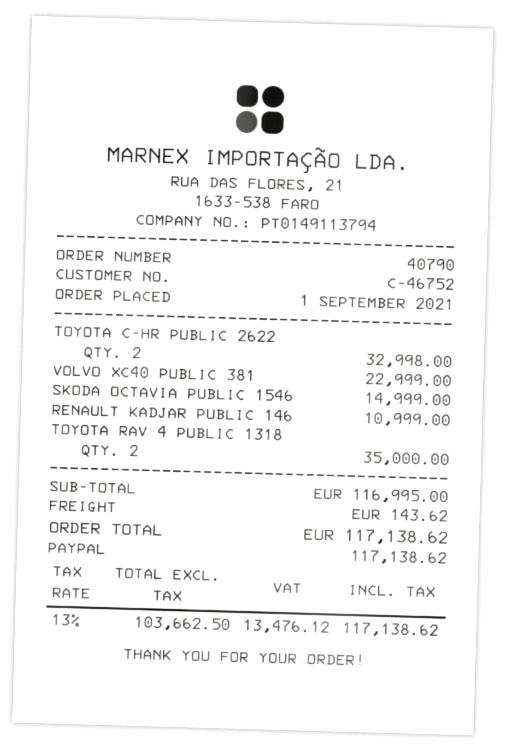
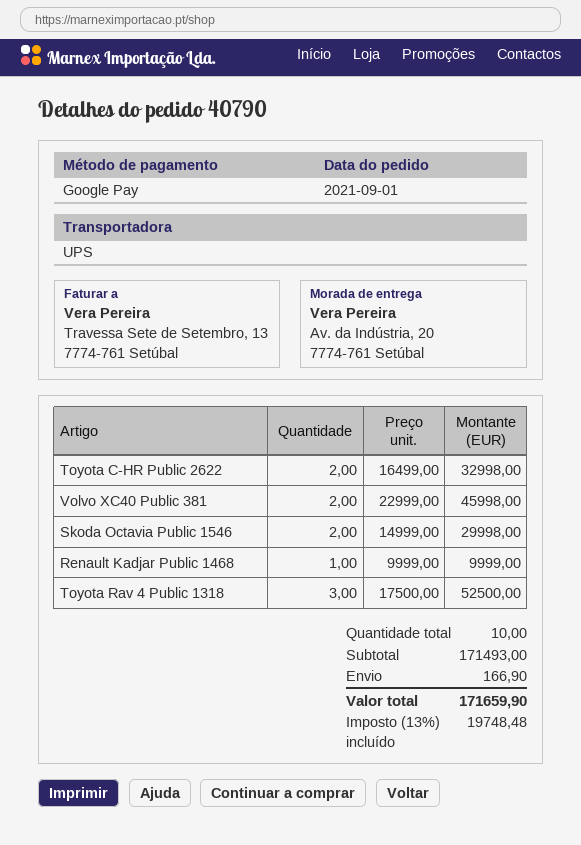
payment method: PayPal -> Google Pay
VOLVO XC40 PUBLIC 381: 1 for 22999.00 -> 2 for 45998.00
SKODA OCTAVIA PUBLIC 1546: 1 for 14999.00 -> 2 for 29998.00
RENAULT KADJAR PUBLIC 146: 1 for 10999.00 -> 1 for 9999.00
TOYOTA RAV 4 PUBLIC 1318: 2 for 35000.00 -> 3 for 52500.00
subtotal: 116995.00 -> 171493.00
shipping: 143.62 -> 166.90
tax: 13% = 13476.12 -> 13% = 19748.48
total: 117138.62 -> 171659.90

